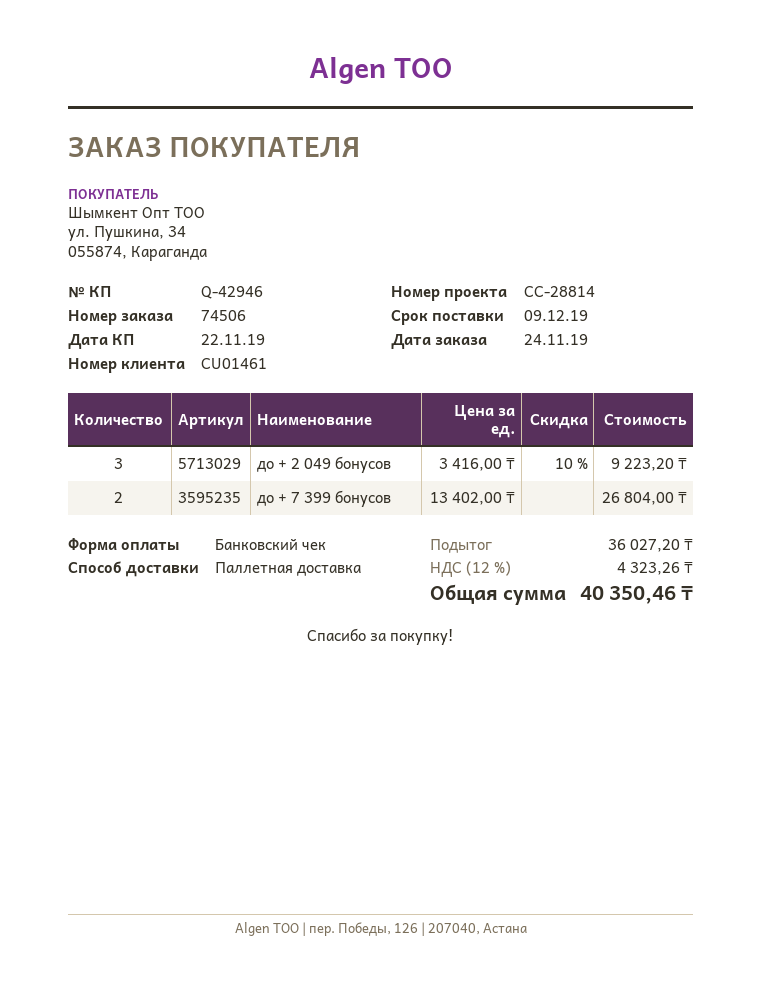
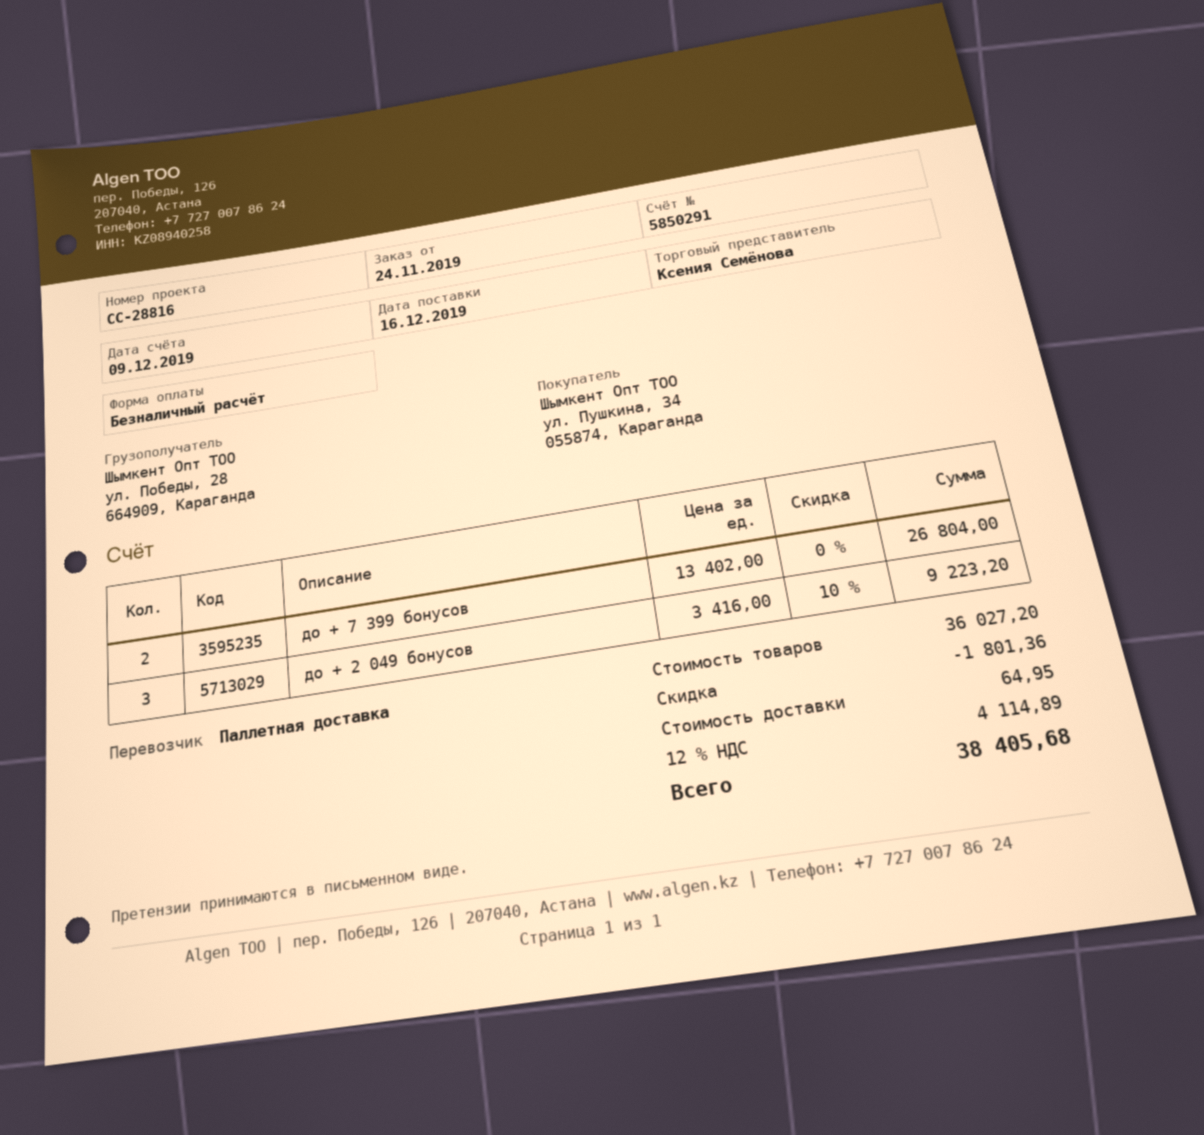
delivery date: 2019-12-09 -> 2019-12-16
reference: CC-28814 -> CC-28816
payment method: cheque -> bank transfer
discount: none -> 1801.36
shipping: none -> 64.95
tax: 12% = 4323.26 -> 12% = 4114.89
total: 40350.46 -> 38405.68

